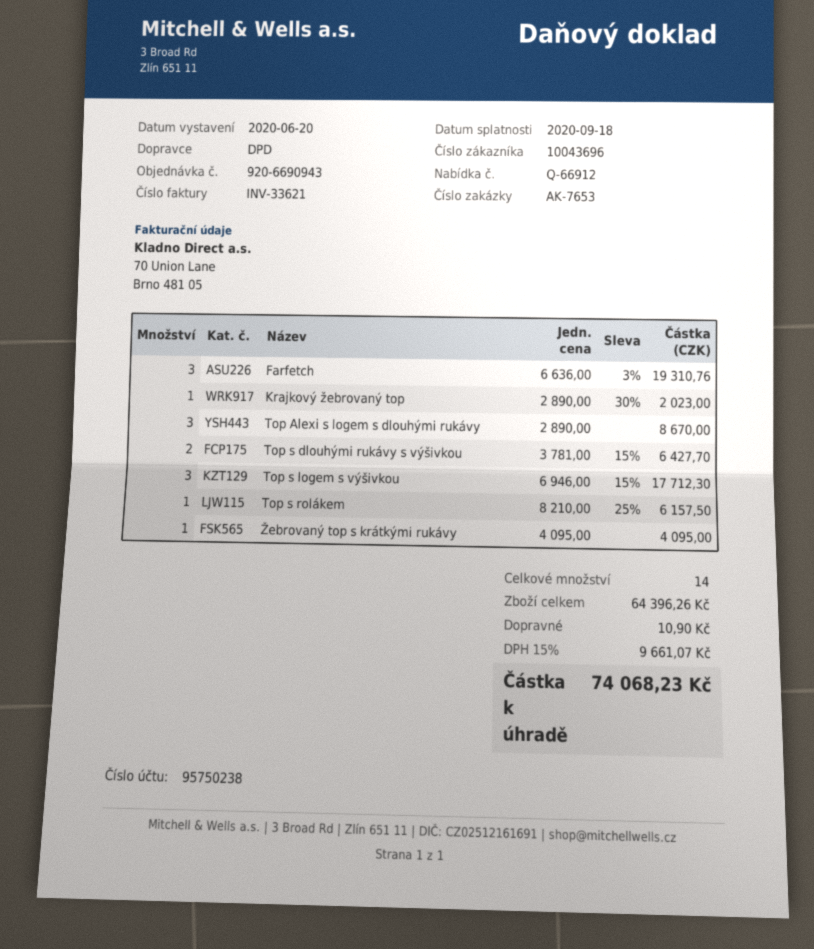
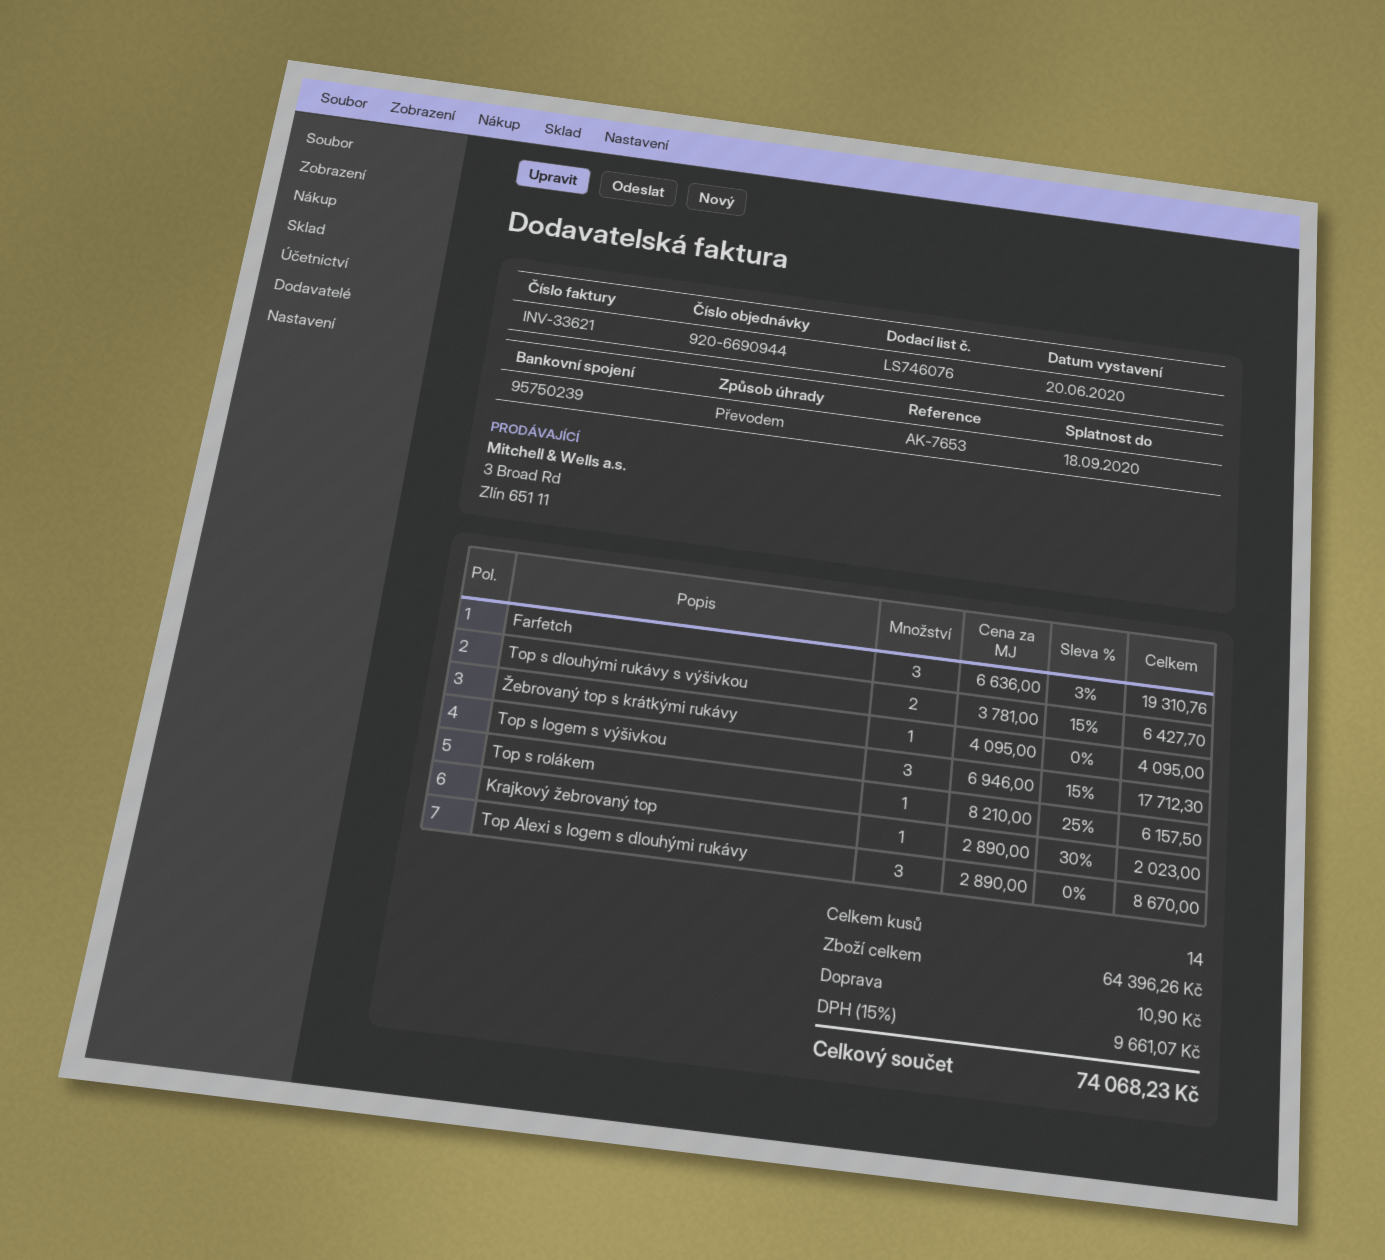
order number: 920-6690943 -> 920-6690944
bank account: 95750238 -> 95750239

